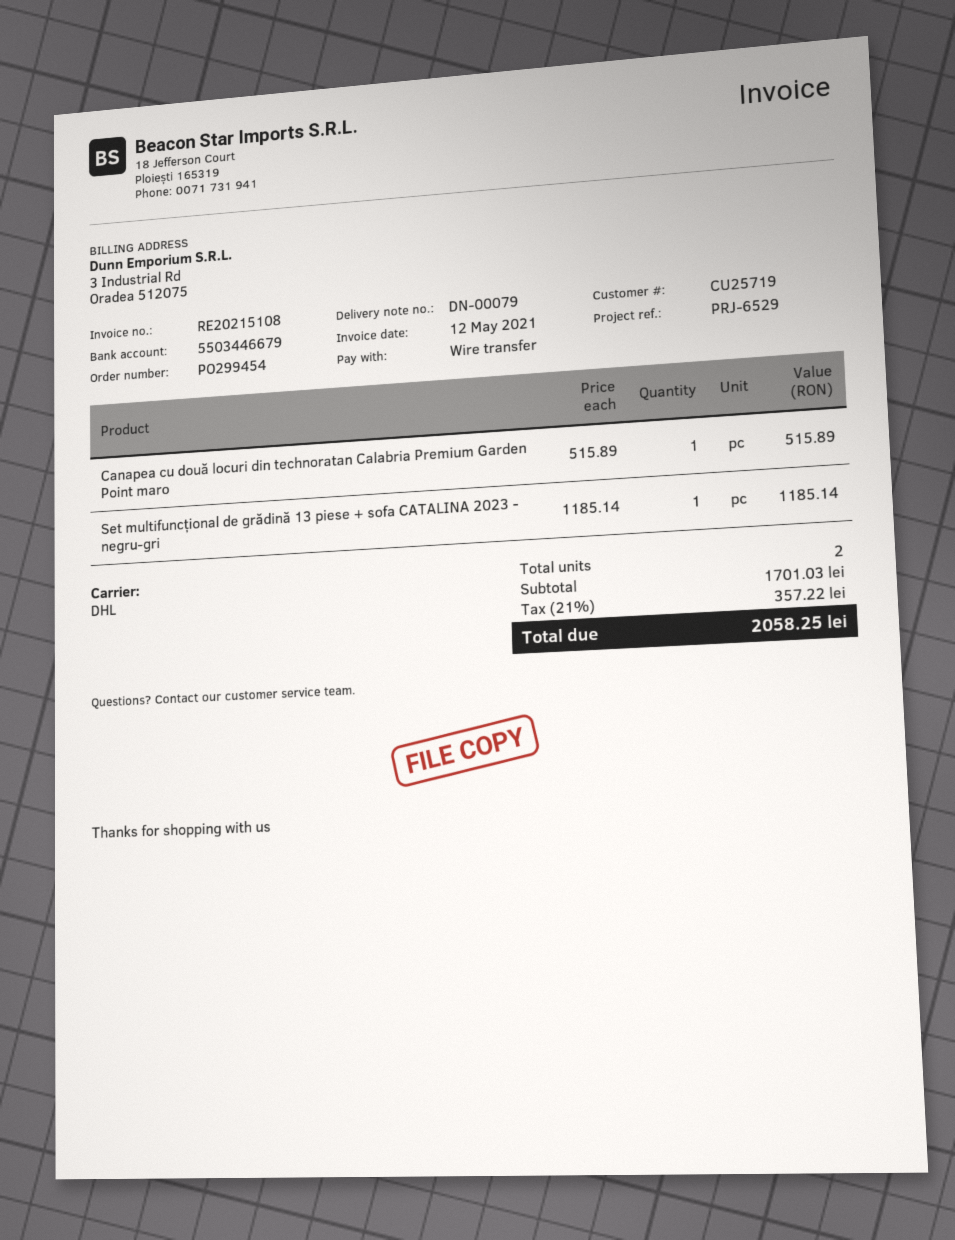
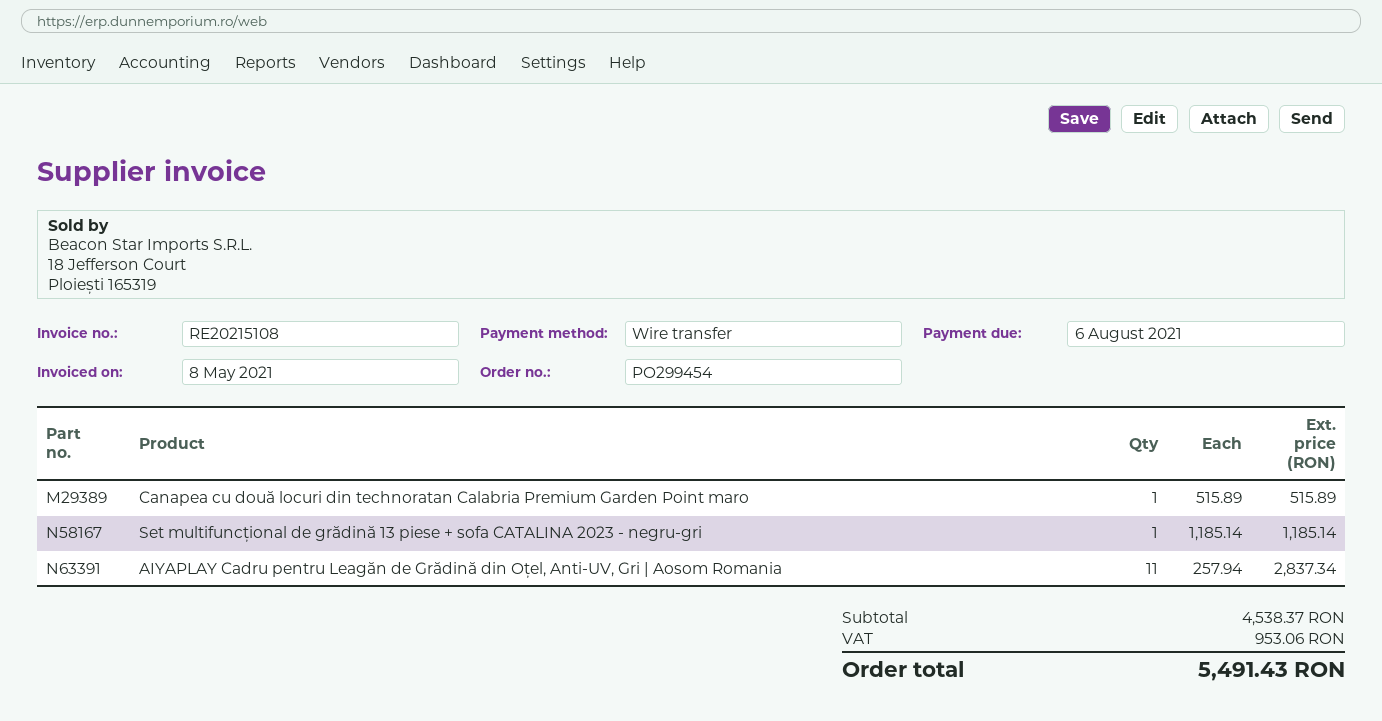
invoice date: 2021-05-12 -> 2021-05-08
AIYAPLAY Cadru pentru Leagăn de Grădină din Oțel, Anti-UV, Gri | Aosom Romania: none -> 11 x 257.94 = 2837.34
subtotal: 1701.03 -> 4538.37
tax: 357.22 -> 953.06
total: 2058.25 -> 5491.43

